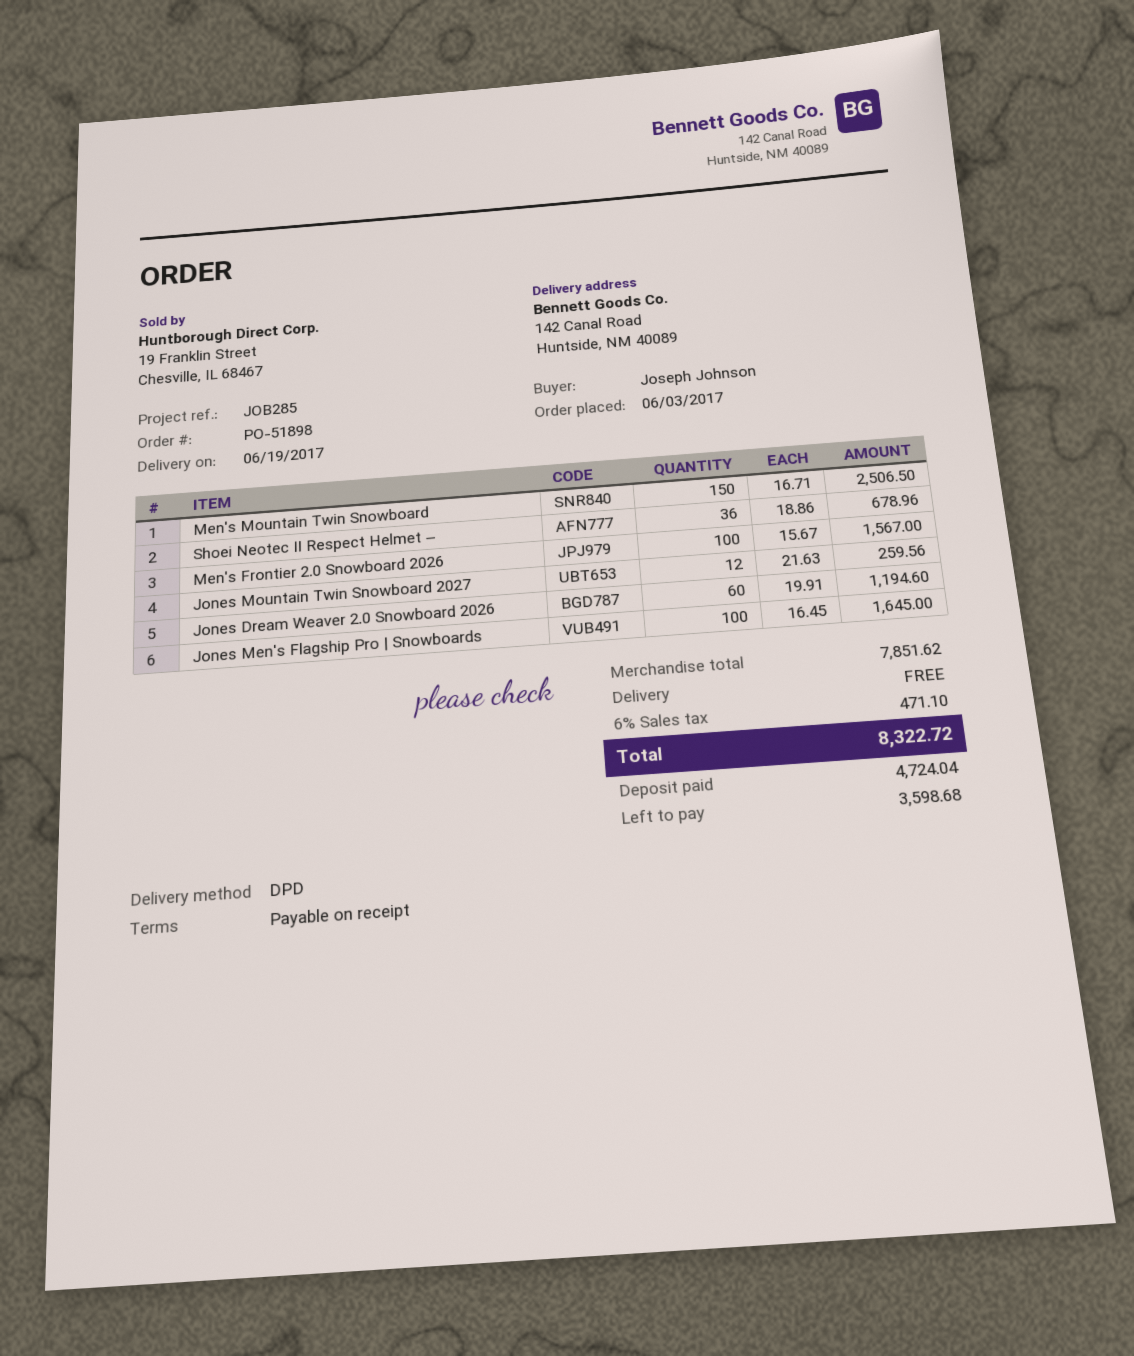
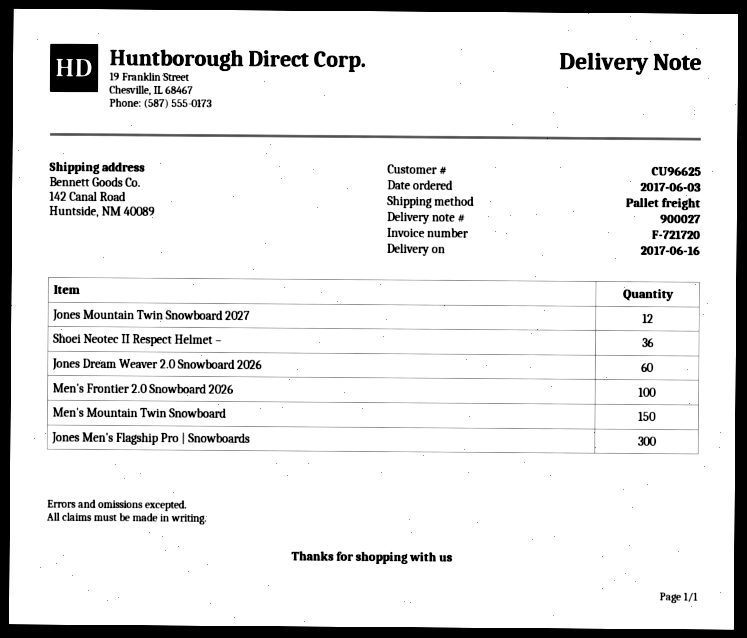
delivery date: 2017-06-19 -> 2017-06-16
shipping method: DPD -> pallet freight
Jones Men's Flagship Pro | Snowboards: 100 -> 300

